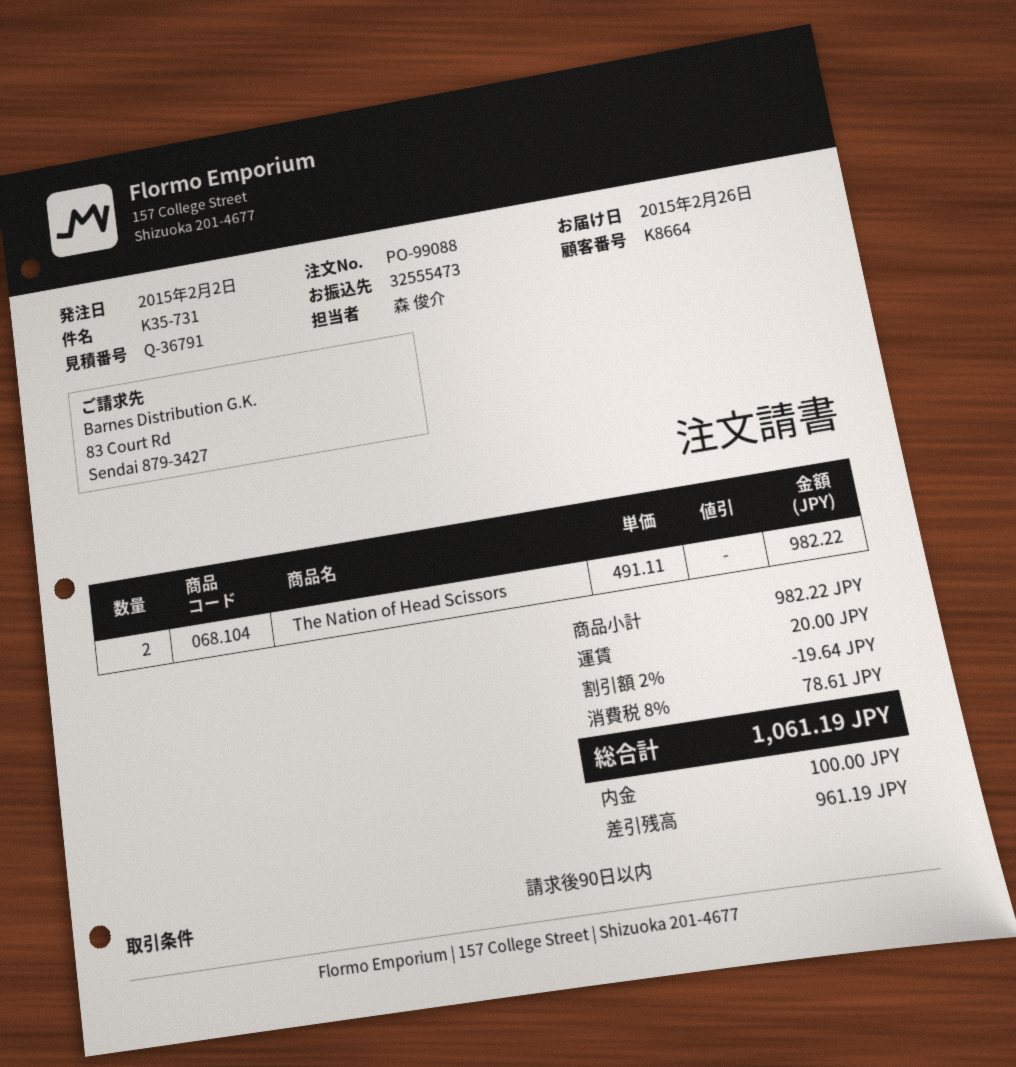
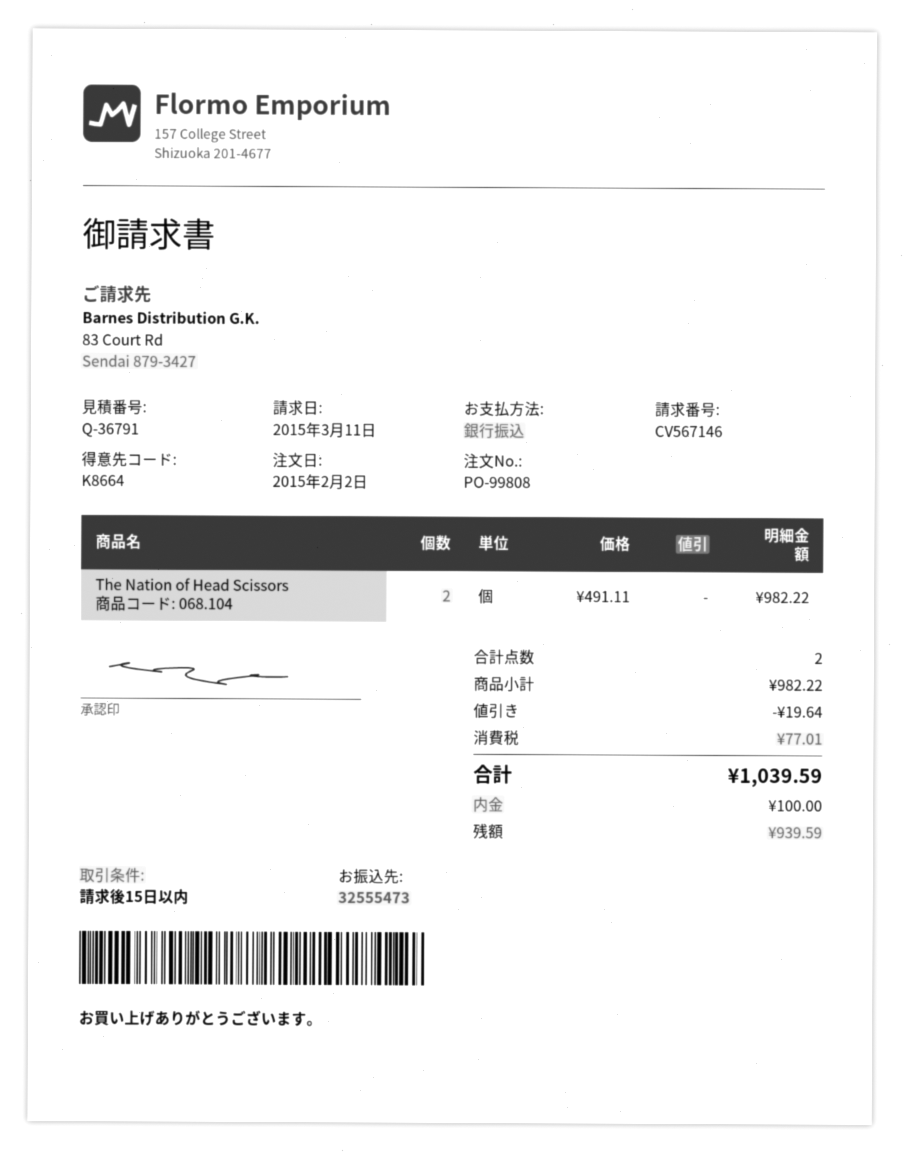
order number: PO-99088 -> PO-99808
payment terms: 90 days -> 15 days
shipping: 20.00 -> none
tax: 78.61 -> 77.01
total: 1061.19 -> 1039.59
balance: 961.19 -> 939.59

